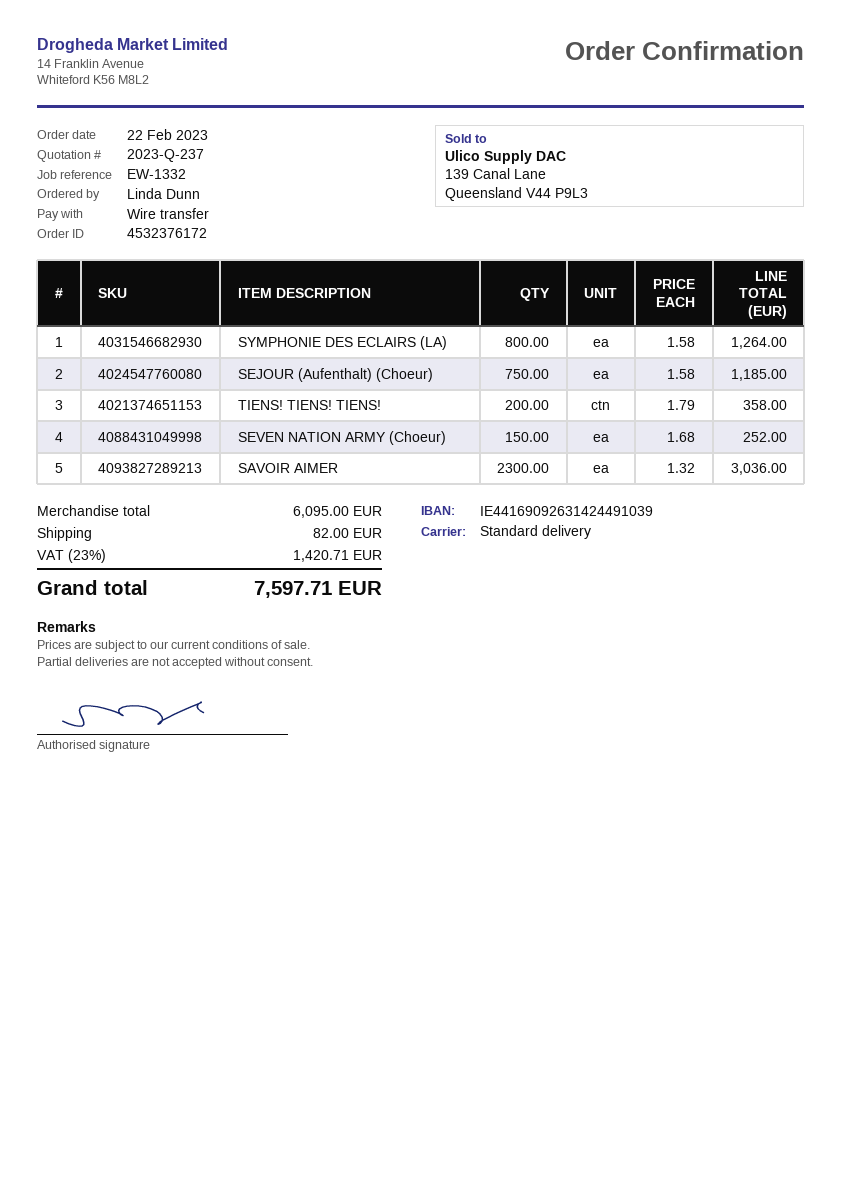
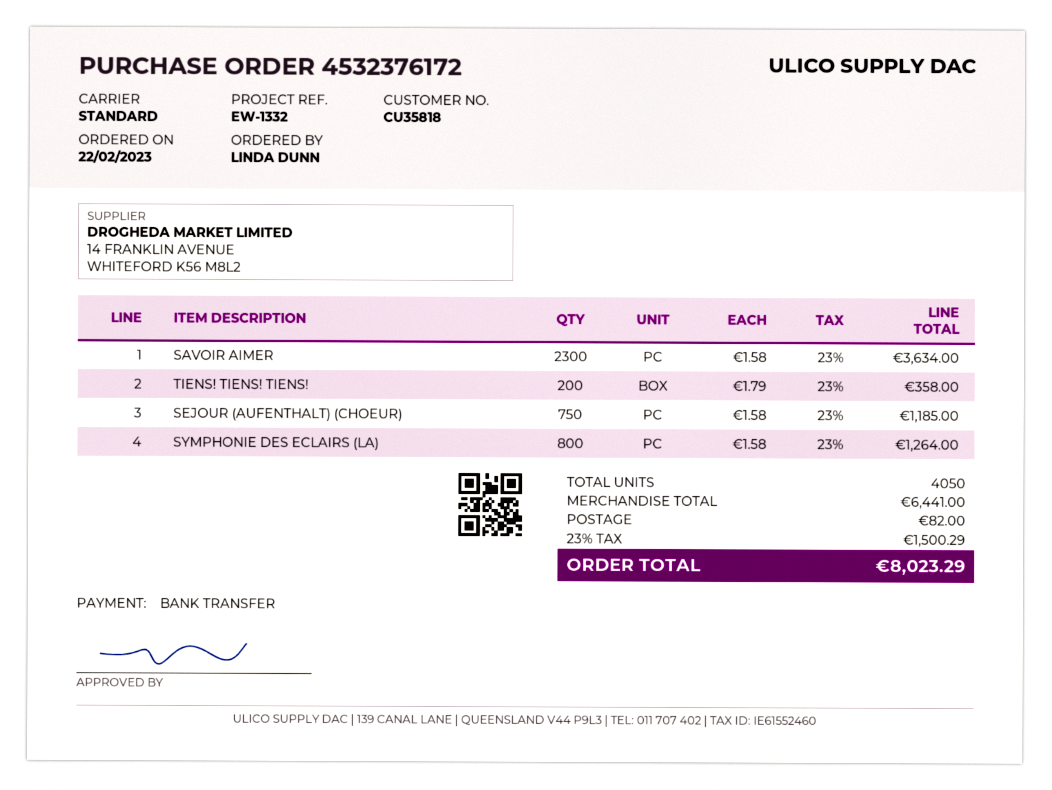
SEVEN NATION ARMY (Choeur): 150 x 1.68 = 252.00 -> none
SAVOIR AIMER: 2300 x 1.32 = 3036.00 -> 2300 x 1.58 = 3634.00
subtotal: 6095.00 -> 6441.00
tax: 23% = 1420.71 -> 23% = 1500.29
total: 7597.71 -> 8023.29

